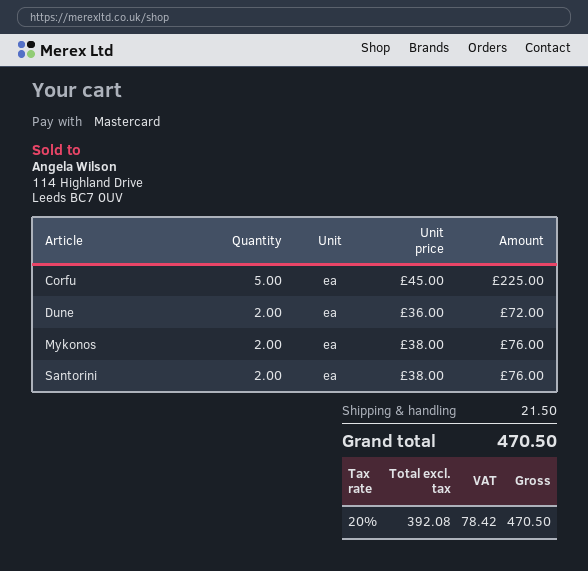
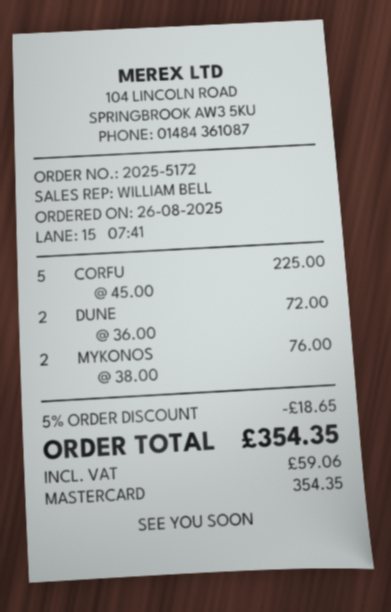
Santorini: 2 x 38.00 = 76.00 -> none
discount: none -> 5% = 18.65
shipping: 21.50 -> none
tax: 78.42 -> 59.06
total: 470.50 -> 354.35

